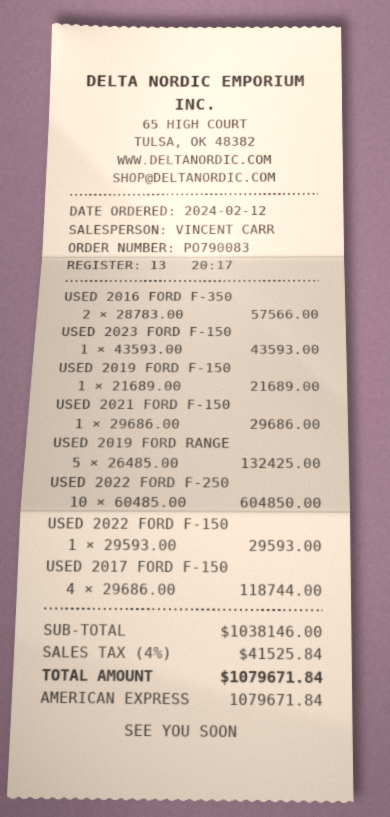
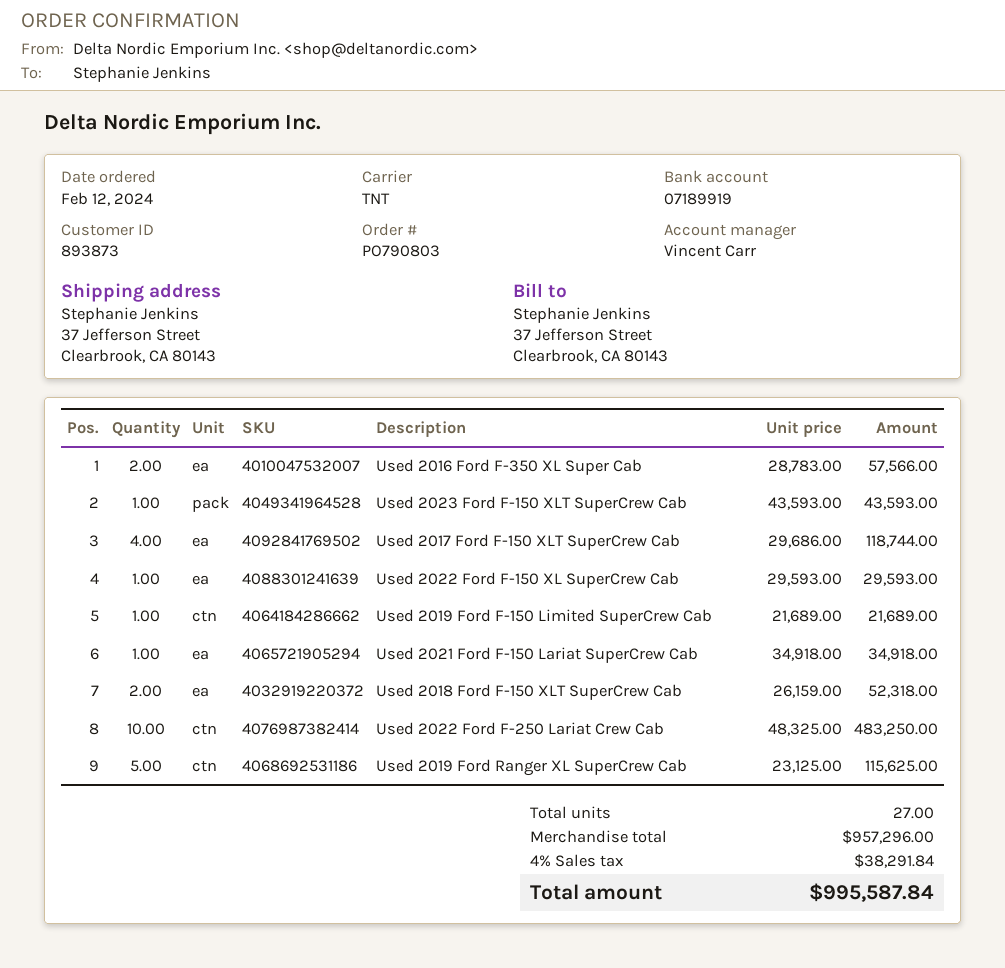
order number: PO790083 -> PO790803
USED 2021 FORD F-150: 1 x 29686.00 = 29686.00 -> 1 x 34918.00 = 34918.00
USED 2019 FORD RANGE: 5 x 26485.00 = 132425.00 -> 5 x 23125.00 = 115625.00
USED 2022 FORD F-250: 10 x 60485.00 = 604850.00 -> 10 x 48325.00 = 483250.00
Used 2018 Ford F-150 XLT SuperCrew Cab: none -> 2 x 26159.00 = 52318.00
subtotal: 1038146.00 -> 957296.00
tax: 4% = 41525.84 -> 4% = 38291.84
total: 1079671.84 -> 995587.84

